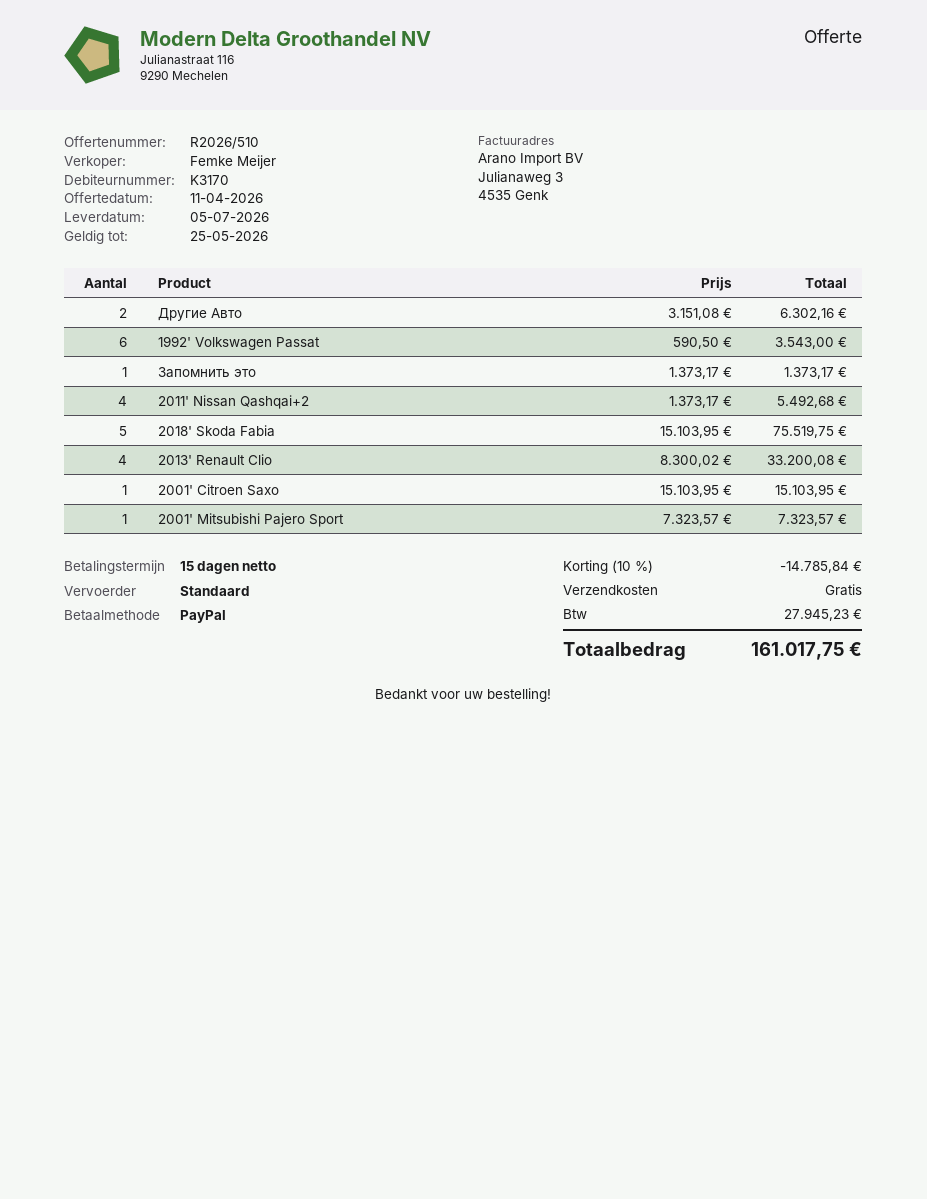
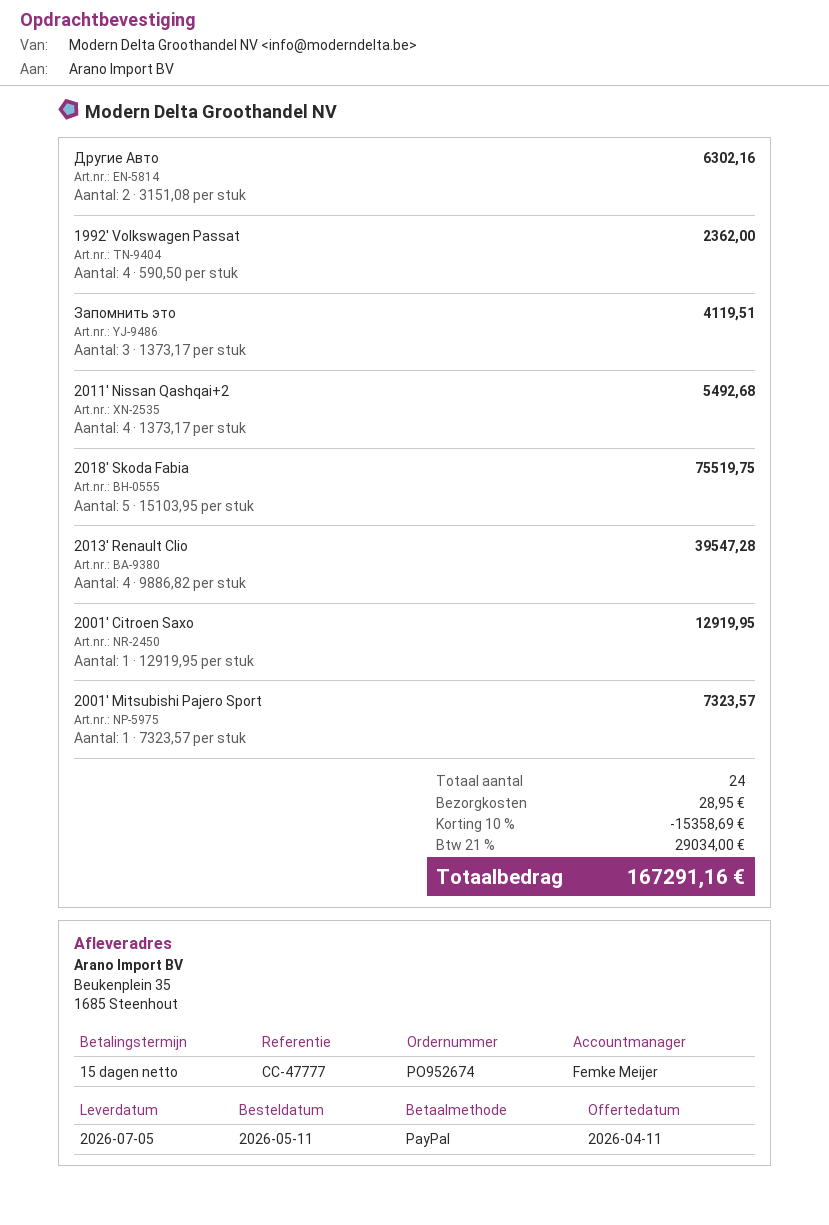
1992' Volkswagen Passat: 6 x 590.50 = 3543.00 -> 4 x 590.50 = 2362.00
Запомнить это: 1 x 1373.17 = 1373.17 -> 3 x 1373.17 = 4119.51
2013' Renault Clio: 4 x 8300.02 = 33200.08 -> 4 x 9886.82 = 39547.28
2001' Citroen Saxo: 1 x 15103.95 = 15103.95 -> 1 x 12919.95 = 12919.95
discount: 10% = 14785.84 -> 10% = 15358.69
shipping: 0.00 -> 28.95
tax: 27945.23 -> 29034.00
total: 161017.75 -> 167291.16

